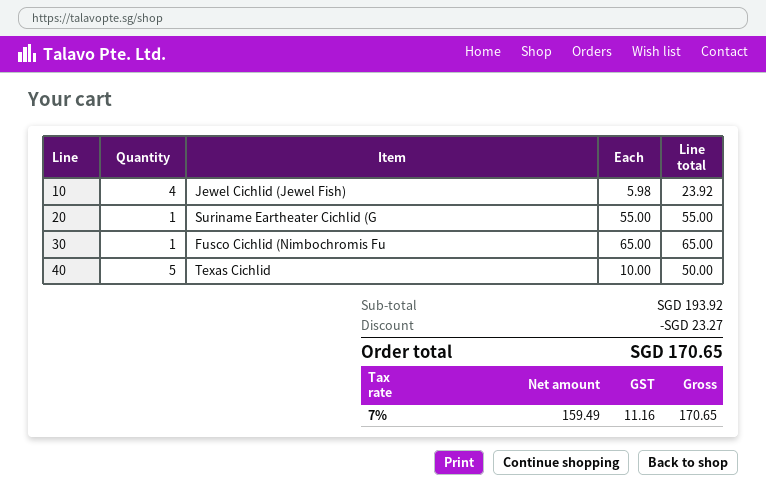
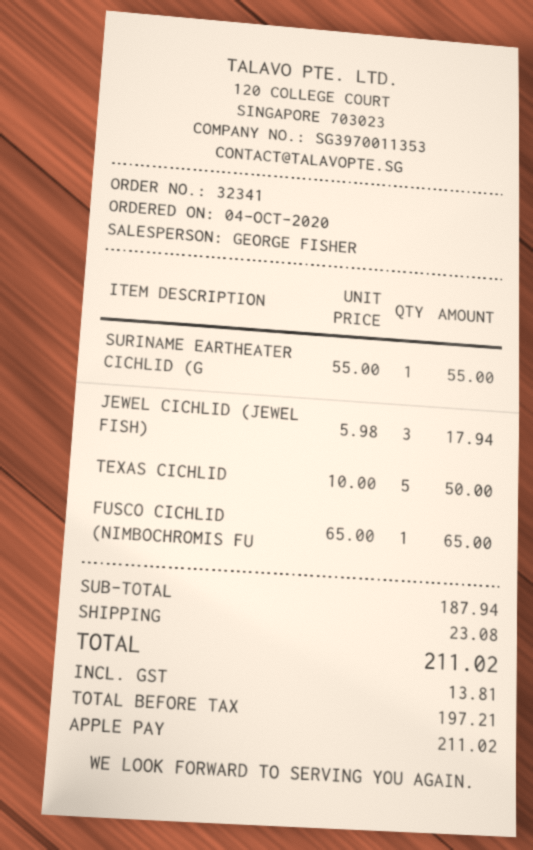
Jewel Cichlid (Jewel Fish): 4 x 5.98 = 23.92 -> 3 x 5.98 = 17.94
subtotal: 193.92 -> 187.94
discount: 23.27 -> none
shipping: none -> 23.08
net: 159.49 -> 197.21
tax: 11.16 -> 13.81
total: 170.65 -> 211.02

